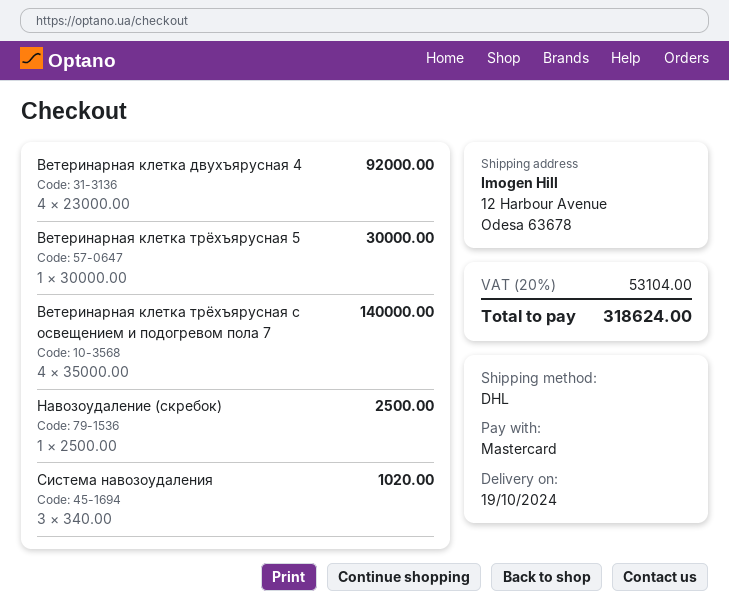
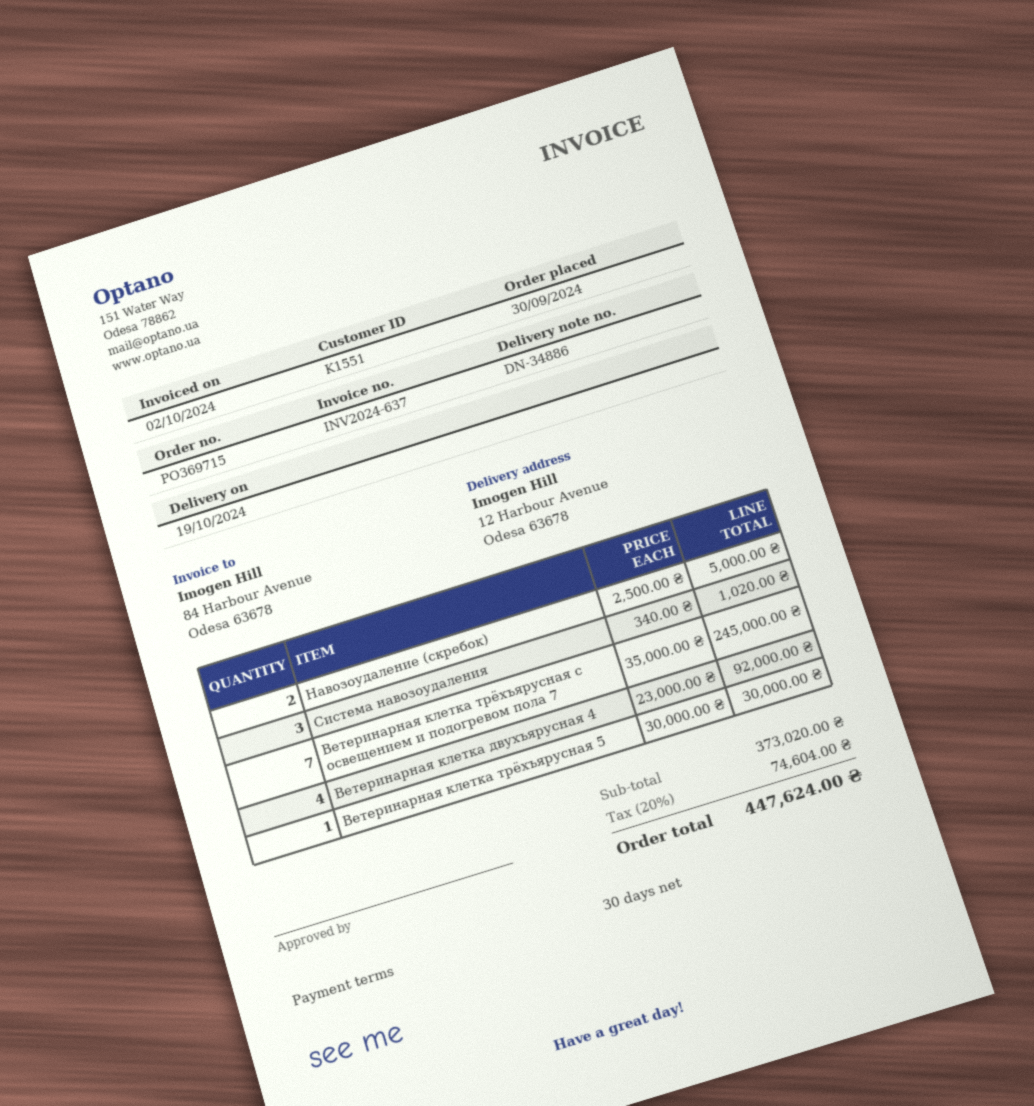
Ветеринарная клетка трёхъярусная с освещением и подогревом пола 7: 4 x 35000.00 = 140000.00 -> 7 x 35000.00 = 245000.00
Навозоудаление (скребок): 1 x 2500.00 = 2500.00 -> 2 x 2500.00 = 5000.00
tax: 20% = 53104.00 -> 20% = 74604.00
total: 318624.00 -> 447624.00

